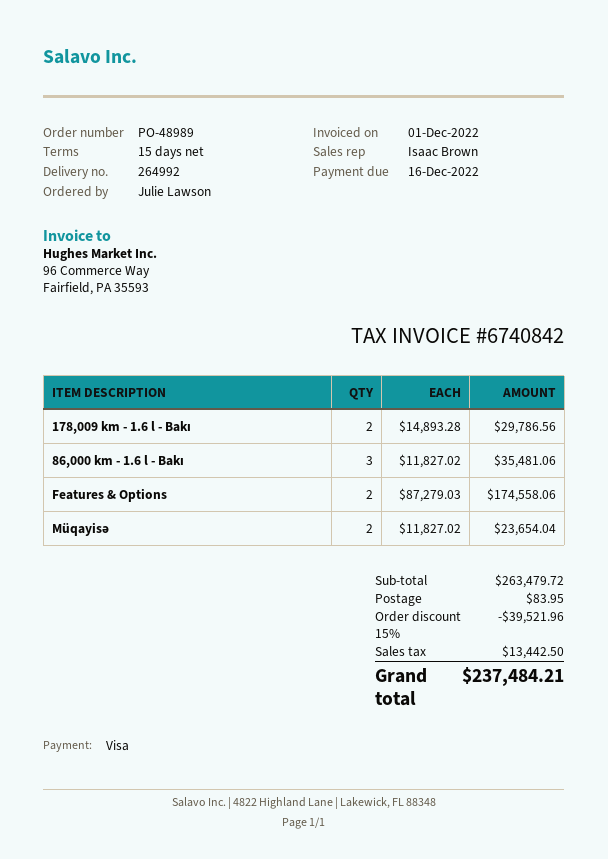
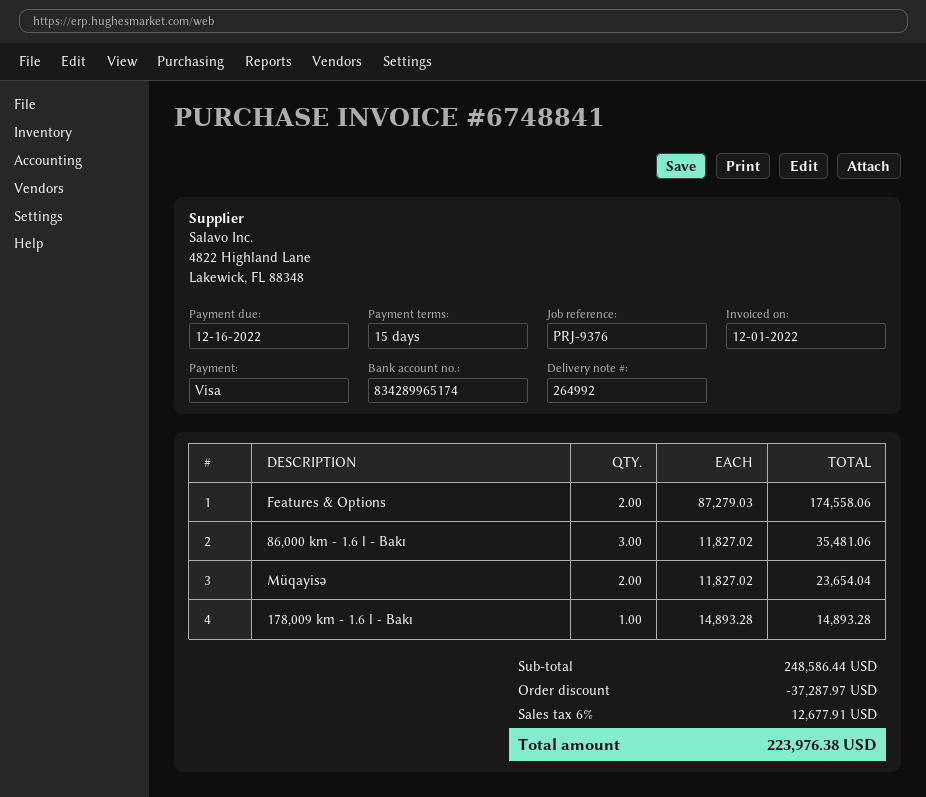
invoice number: 6740842 -> 6748841
178,009 km - 1.6 l - Bakı: 2 x 14893.28 = 29786.56 -> 1 x 14893.28 = 14893.28
subtotal: 263479.72 -> 248586.44
discount: 39521.96 -> 37287.97
shipping: 83.95 -> none
tax: 13442.50 -> 12677.91
total: 237484.21 -> 223976.38

